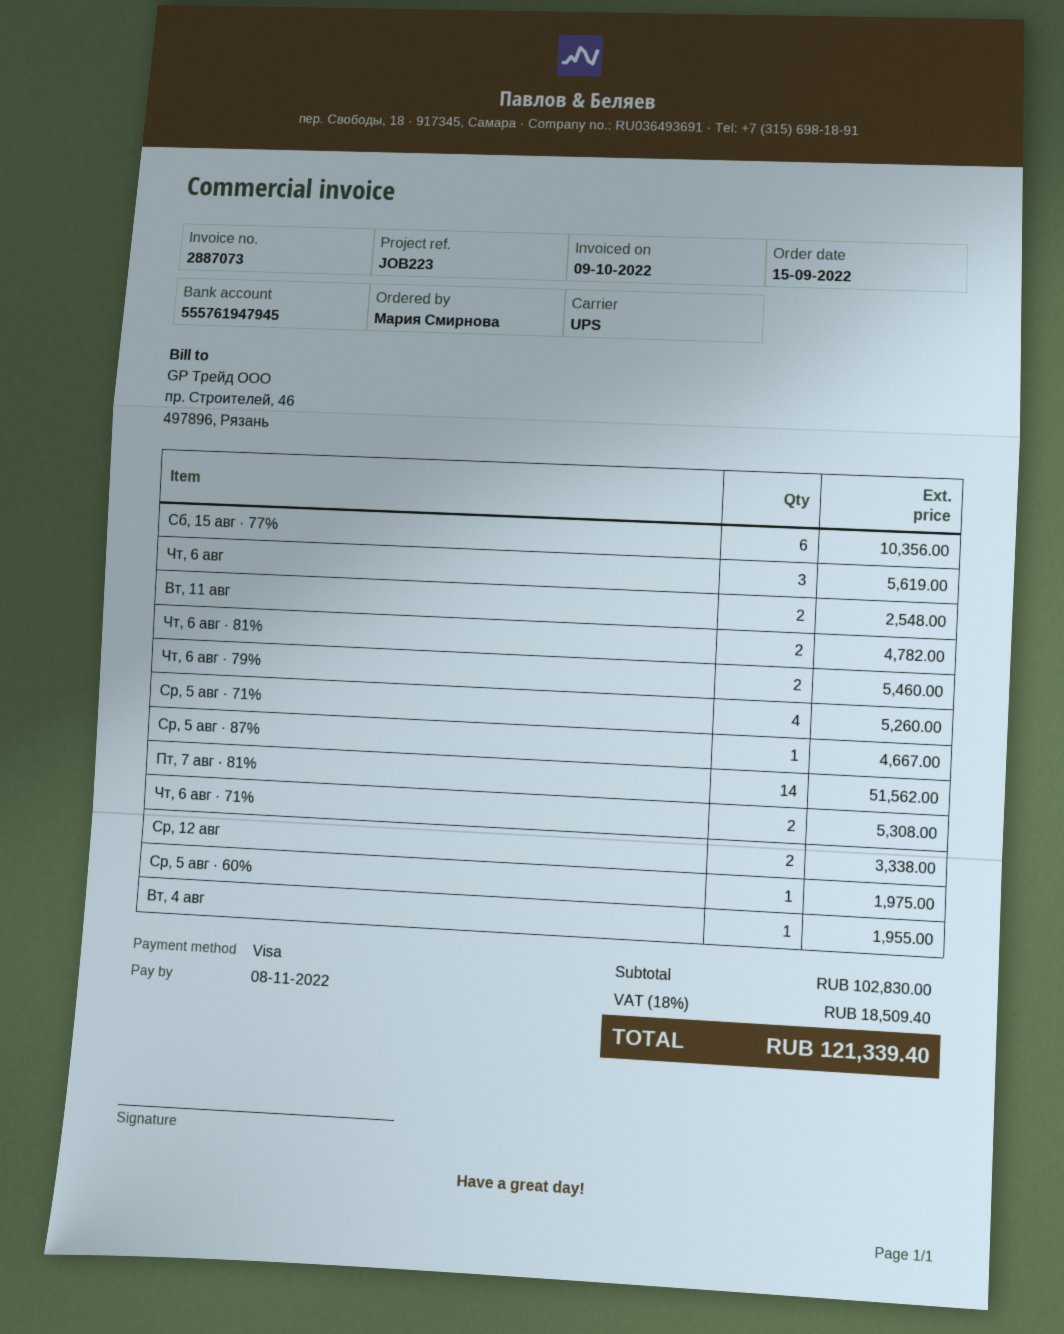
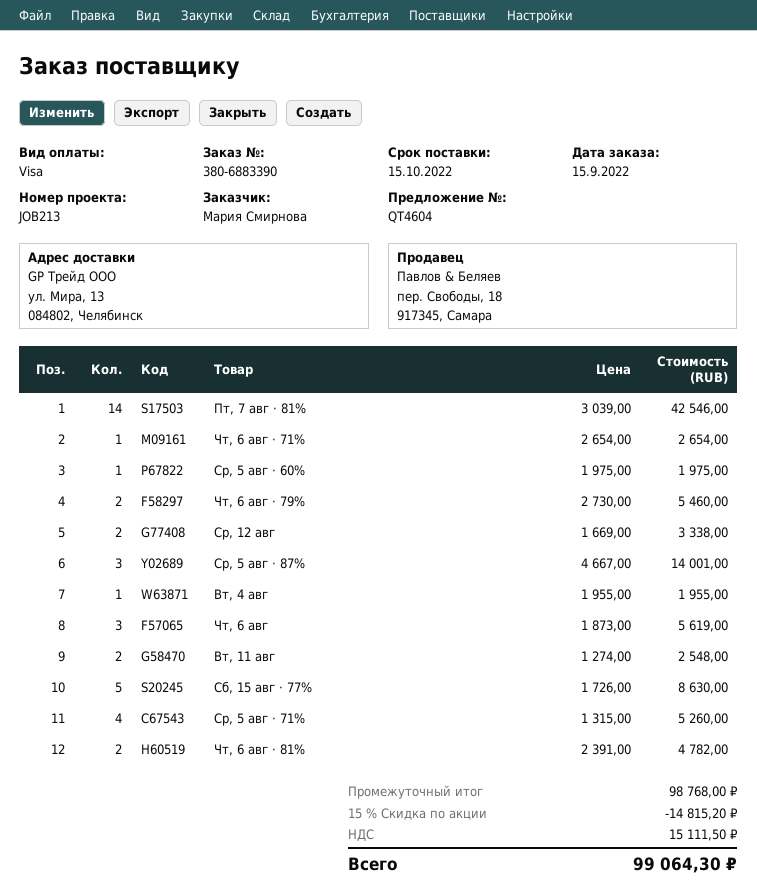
reference: JOB223 -> JOB213
Сб, 15 авг · 77%: 6 for 10356.00 -> 5 for 8630.00
Ср, 5 авг · 87%: 1 for 4667.00 -> 3 for 14001.00
Пт, 7 авг · 81%: 14 for 51562.00 -> 14 for 42546.00
Чт, 6 авг · 71%: 2 for 5308.00 -> 1 for 2654.00
subtotal: 102830.00 -> 98768.00
discount: none -> 15% = 14815.20
tax: 18509.40 -> 15111.50
total: 121339.40 -> 99064.30

